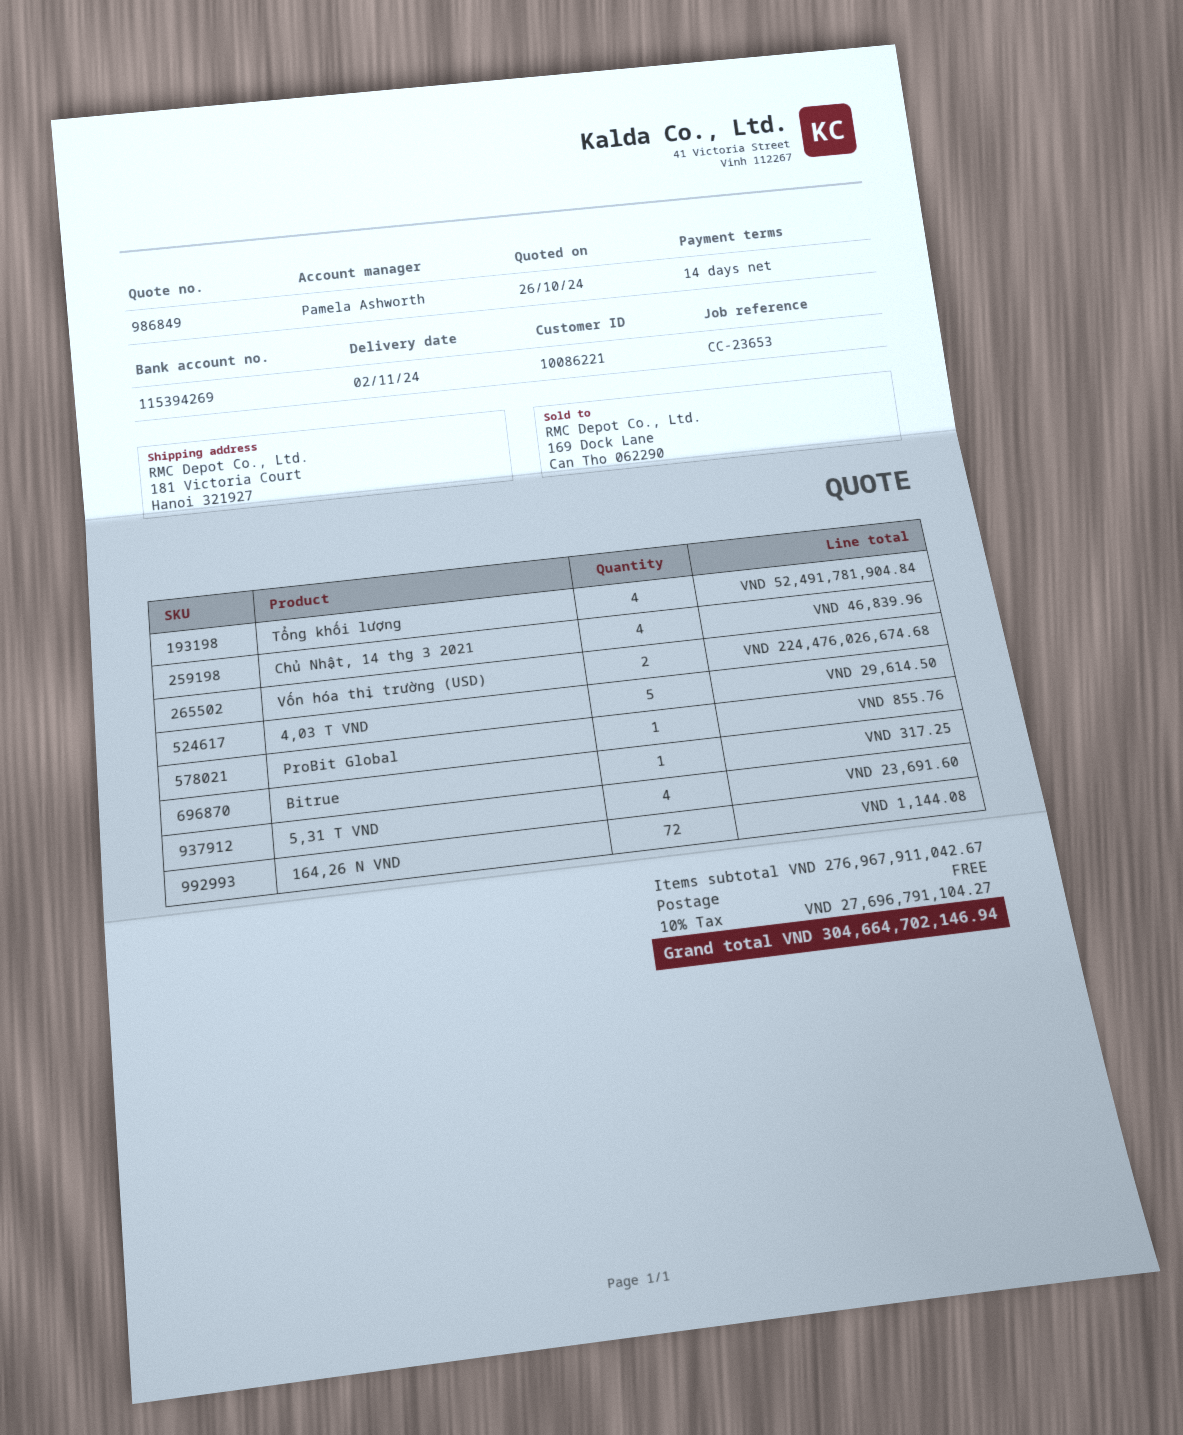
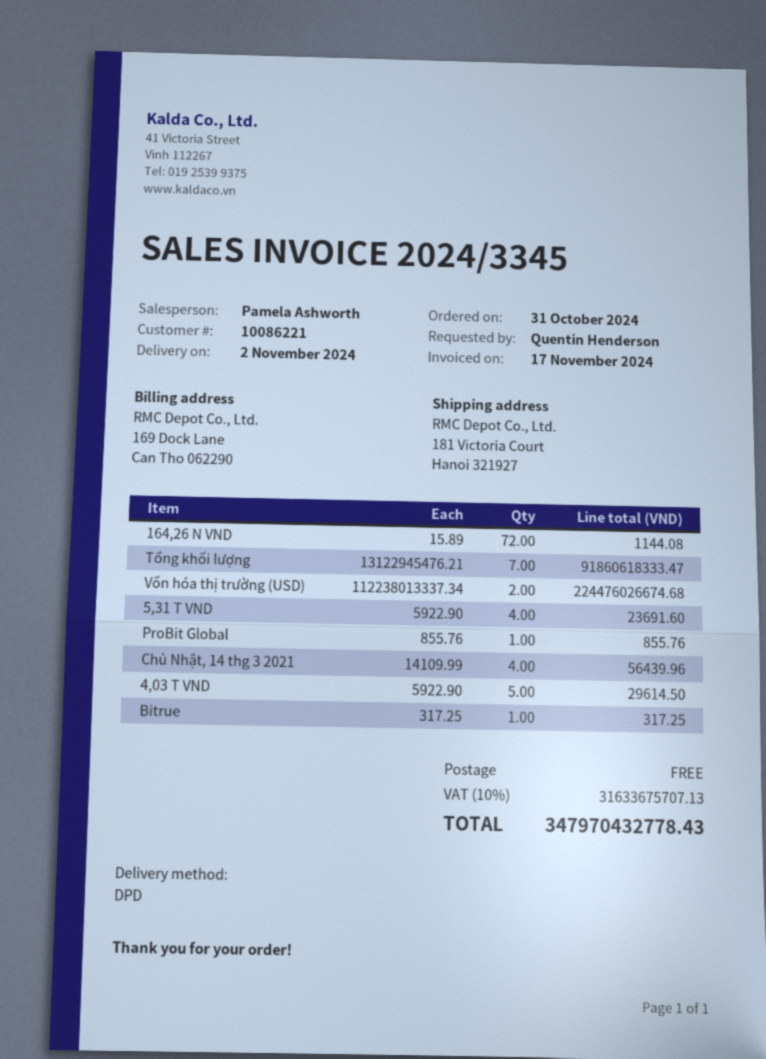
Tổng khối lượng: 4 for 52491781904.84 -> 7 for 91860618333.47
Chủ Nhật, 14 thg 3 2021: 4 for 46839.96 -> 4 for 56439.96
tax: 10% = 27696791104.27 -> 10% = 31633675707.13
total: 304664702146.94 -> 347970432778.43

